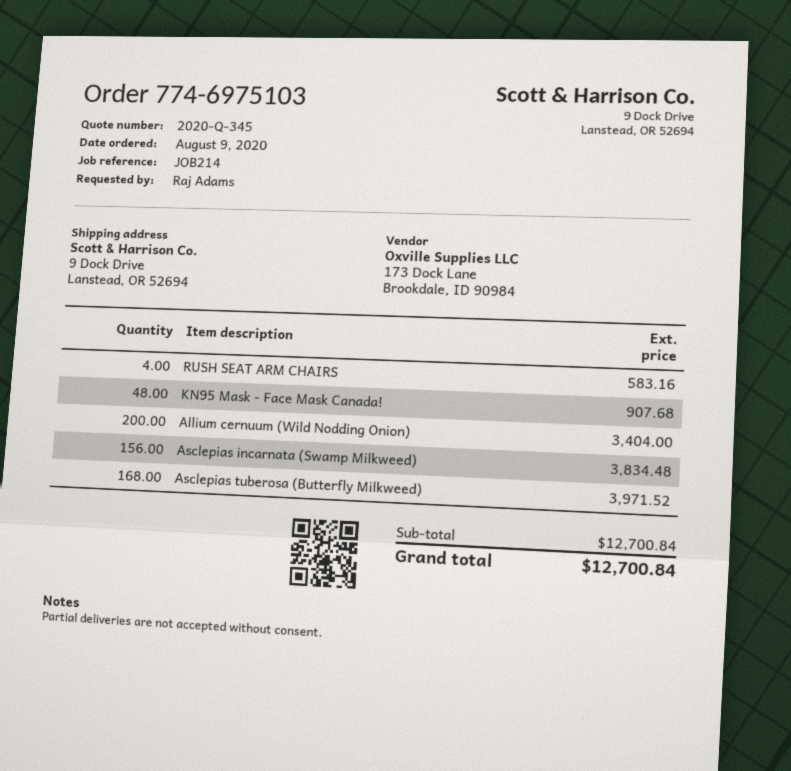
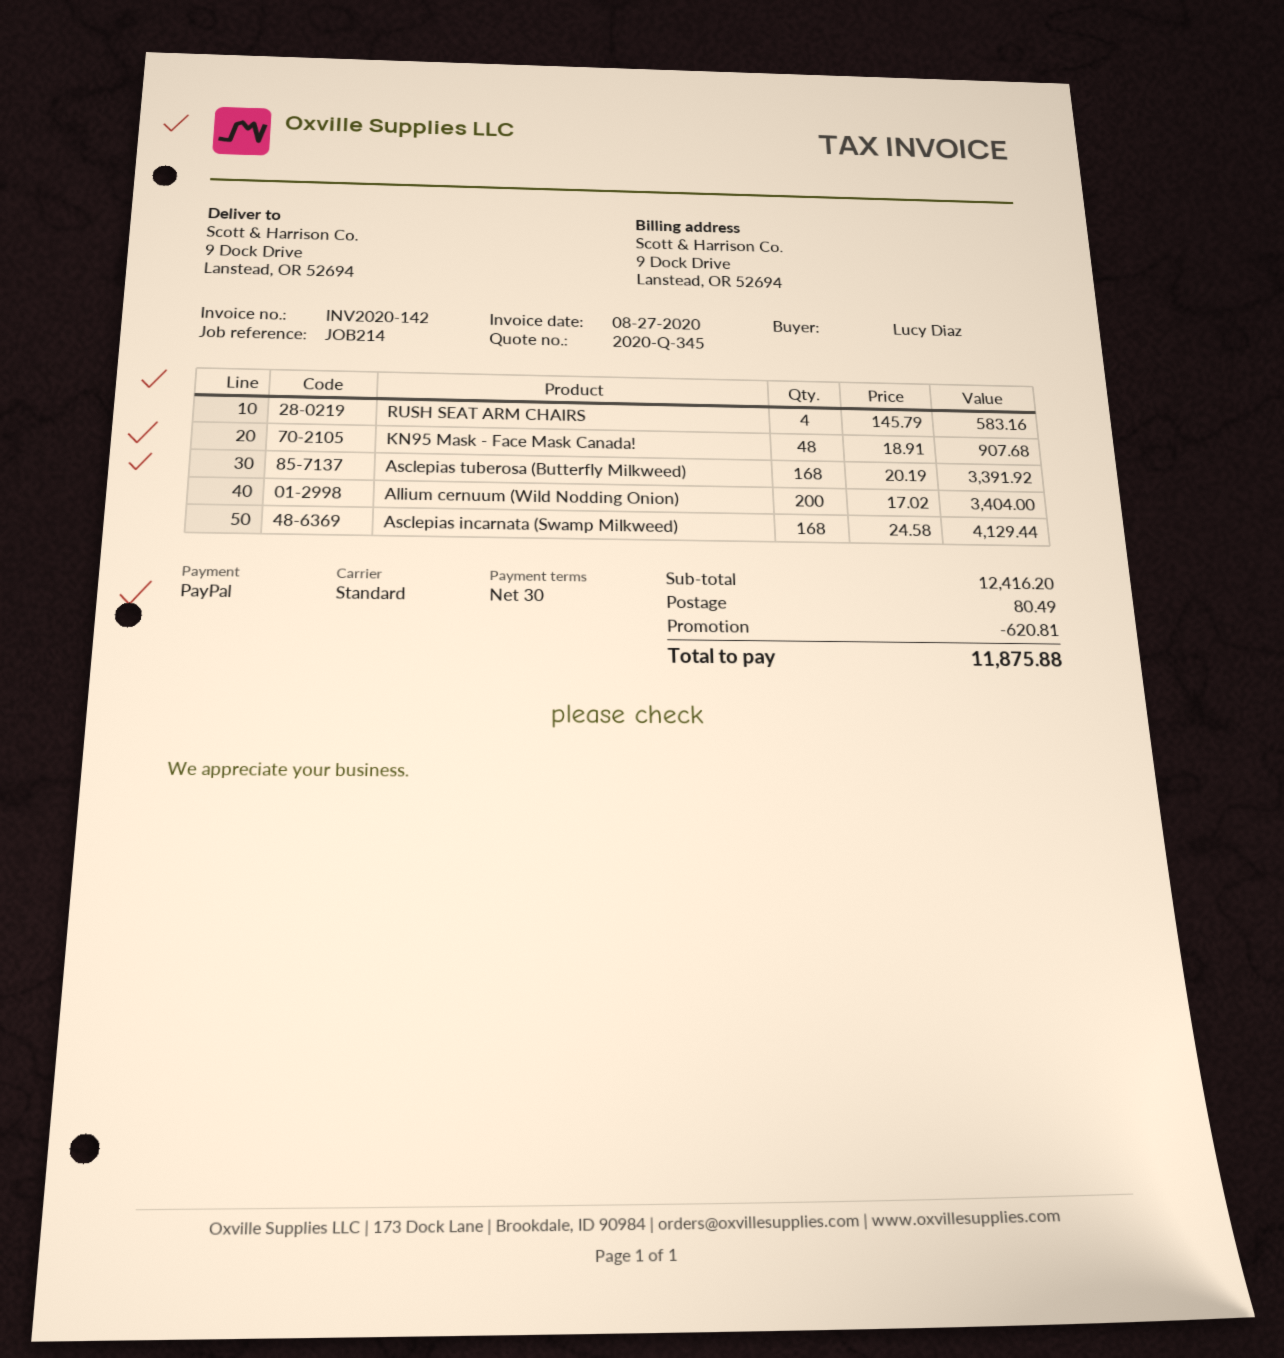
ordered by: Raj Adams -> Lucy Diaz
Asclepias incarnata (Swamp Milkweed): 156 for 3834.48 -> 168 for 4129.44
Asclepias tuberosa (Butterfly Milkweed): 168 for 3971.52 -> 168 for 3391.92
subtotal: 12700.84 -> 12416.20
discount: none -> 620.81
shipping: none -> 80.49
total: 12700.84 -> 11875.88

